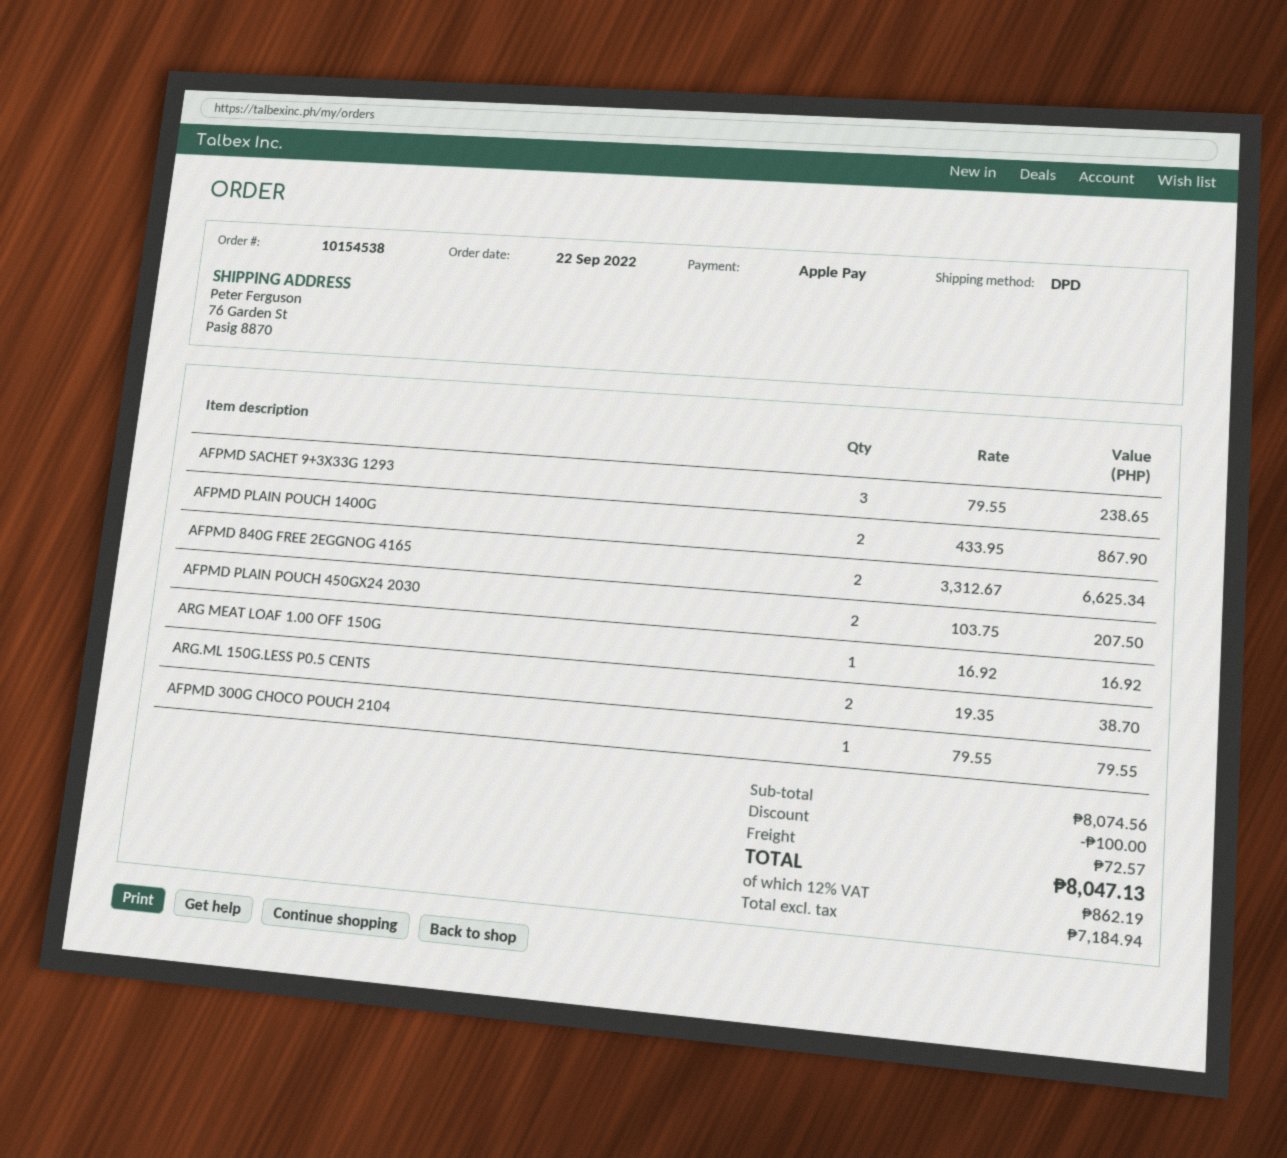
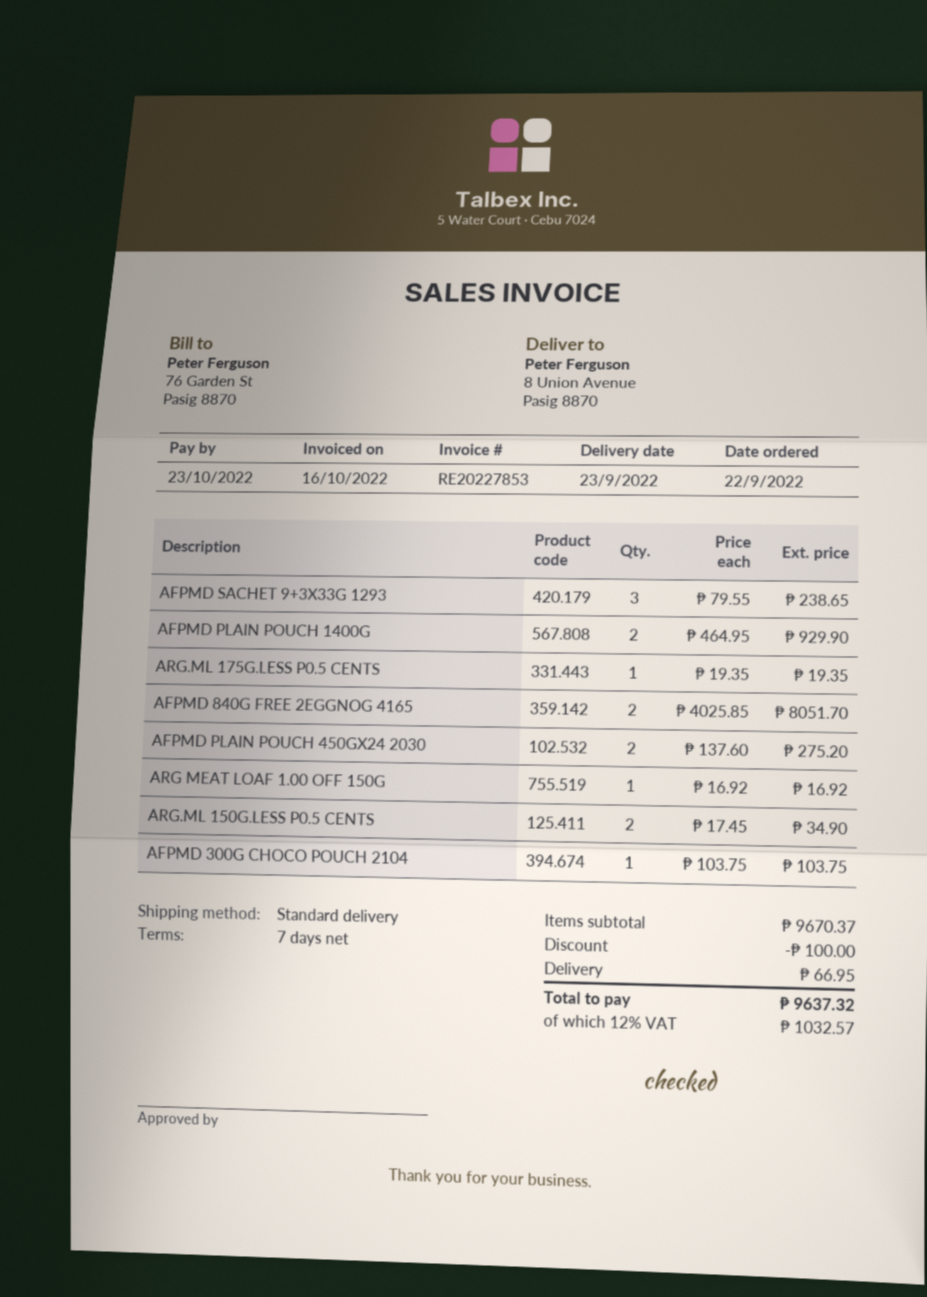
shipping method: DPD -> standard
ship to: 76 Garden St, Pasig 8870 -> 8 Union Avenue, Pasig 8870
AFPMD PLAIN POUCH 1400G: 2 x 433.95 = 867.90 -> 2 x 464.95 = 929.90
AFPMD 840G FREE 2EGGNOG 4165: 2 x 3312.67 = 6625.34 -> 2 x 4025.85 = 8051.70
AFPMD PLAIN POUCH 450GX24 2030: 2 x 103.75 = 207.50 -> 2 x 137.60 = 275.20
ARG.ML 150G.LESS P0.5 CENTS: 2 x 19.35 = 38.70 -> 2 x 17.45 = 34.90
AFPMD 300G CHOCO POUCH 2104: 1 x 79.55 = 79.55 -> 1 x 103.75 = 103.75
ARG.ML 175G.LESS P0.5 CENTS: none -> 1 x 19.35 = 19.35
subtotal: 8074.56 -> 9670.37
shipping: 72.57 -> 66.95
tax: 12% = 862.19 -> 12% = 1032.57
total: 8047.13 -> 9637.32

